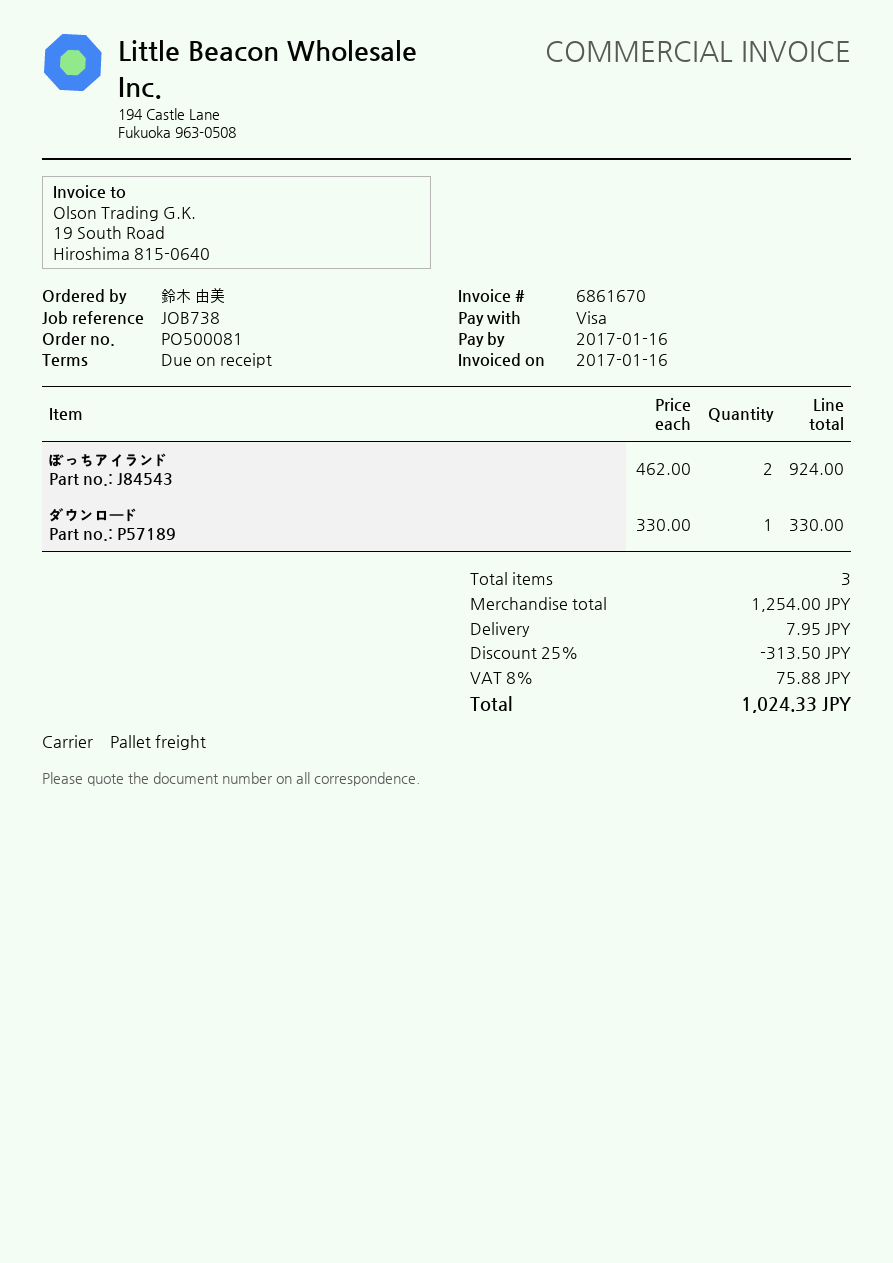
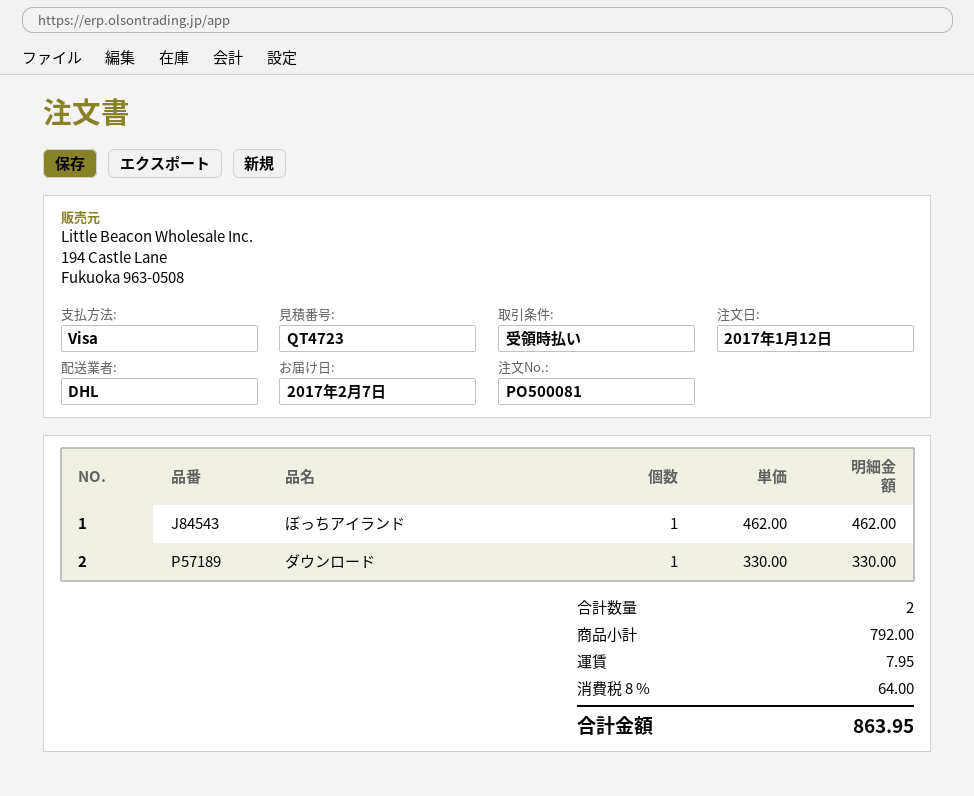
shipping method: pallet freight -> DHL
ぼっちアイランド: 2 x 462.00 = 924.00 -> 1 x 462.00 = 462.00
total quantity: 3 -> 2
subtotal: 1254.00 -> 792.00
discount: 25% = 313.50 -> none
tax: 8% = 75.88 -> 8% = 64.00
total: 1024.33 -> 863.95

